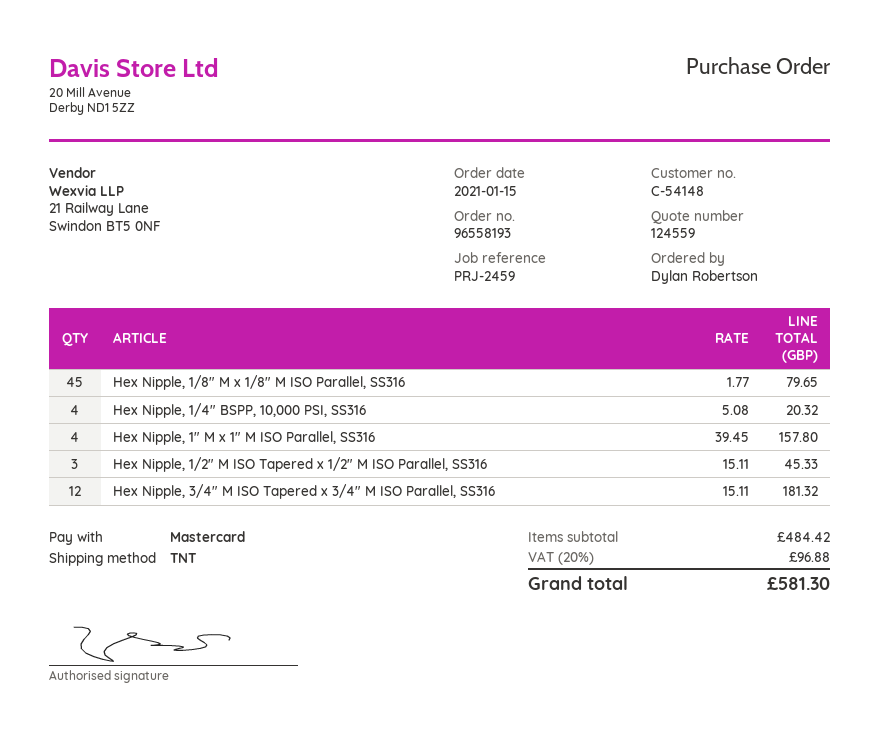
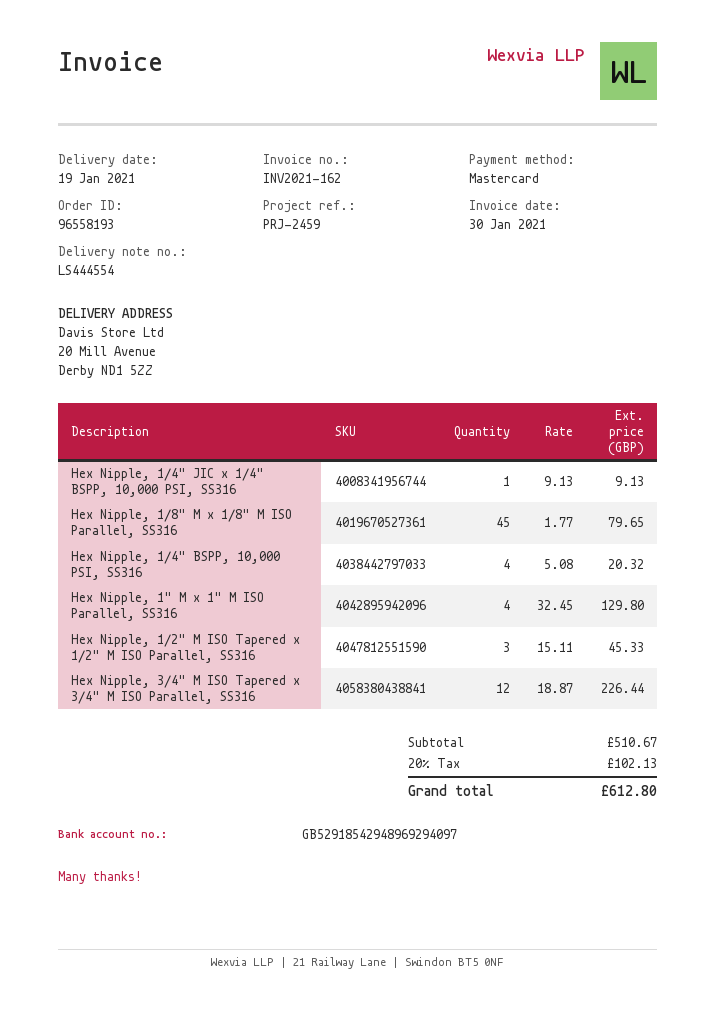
Hex Nipple, 1" M x 1" M ISO Parallel, SS316: 4 x 39.45 = 157.80 -> 4 x 32.45 = 129.80
Hex Nipple, 3/4" M ISO Tapered x 3/4" M ISO Parallel, SS316: 12 x 15.11 = 181.32 -> 12 x 18.87 = 226.44
Hex Nipple, 1/4" JIC x 1/4" BSPP, 10,000 PSI, SS316: none -> 1 x 9.13 = 9.13
subtotal: 484.42 -> 510.67
tax: 20% = 96.88 -> 20% = 102.13
total: 581.30 -> 612.80

